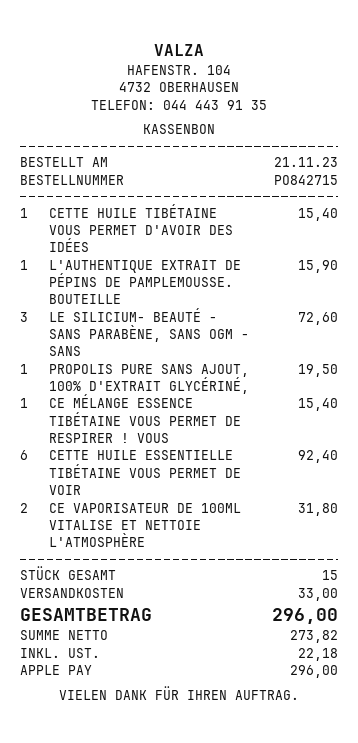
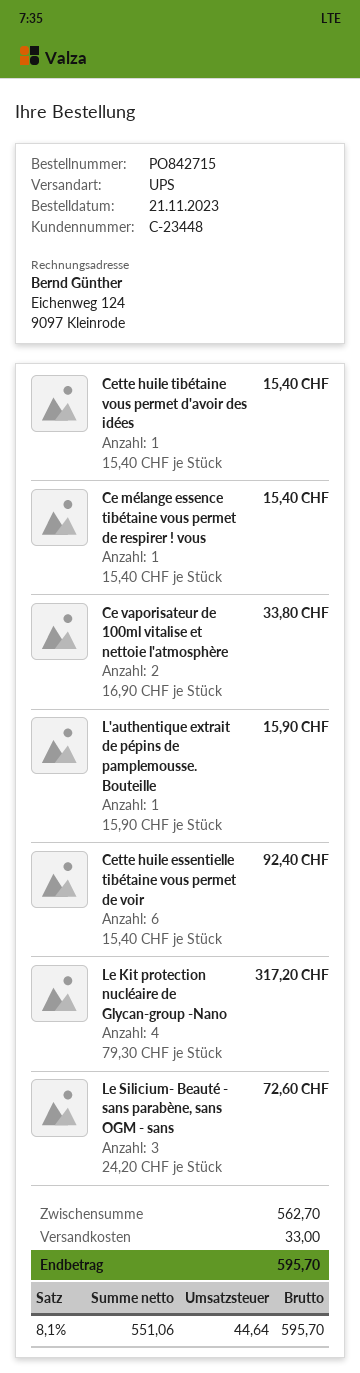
PROPOLIS PURE SANS AJOUT, 100% D'EXTRAIT GLYCÉRINÉ,: 1 for 19.50 -> none
CE VAPORISATEUR DE 100ML VITALISE ET NETTOIE L'ATMOSPHÈRE: 2 for 31.80 -> 2 for 33.80
Le Kit protection nucléaire de Glycan-group -Nano: none -> 4 for 317.20
net: 273.82 -> 551.06
tax: 22.18 -> 44.64
total: 296.00 -> 595.70

